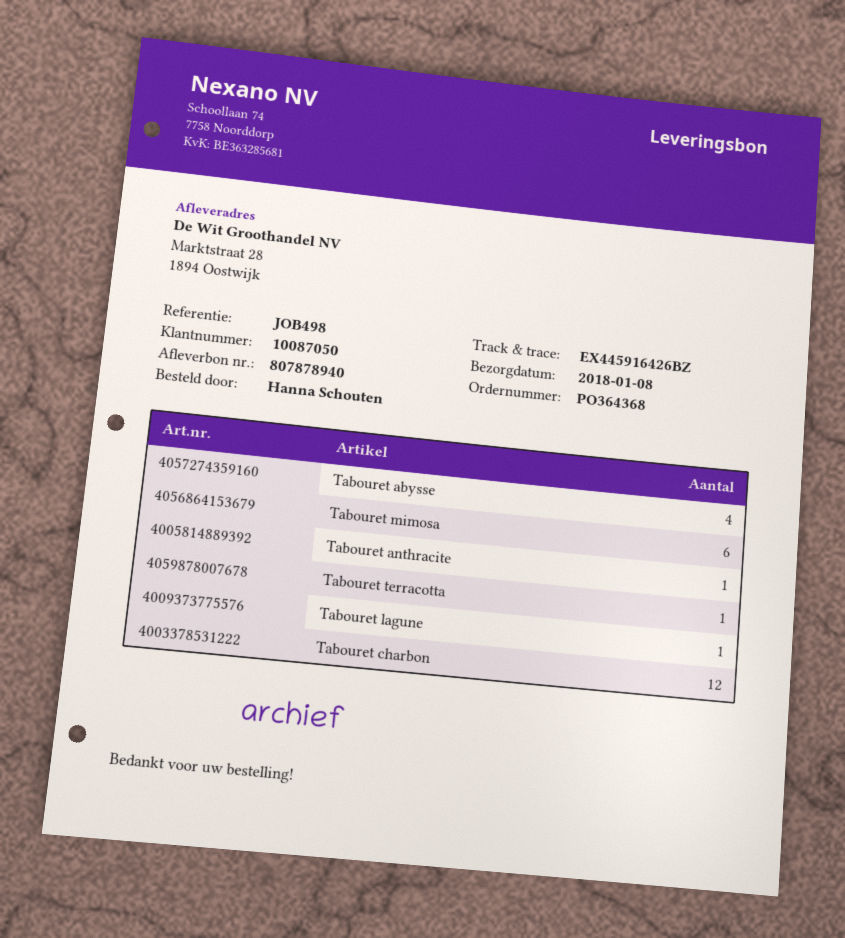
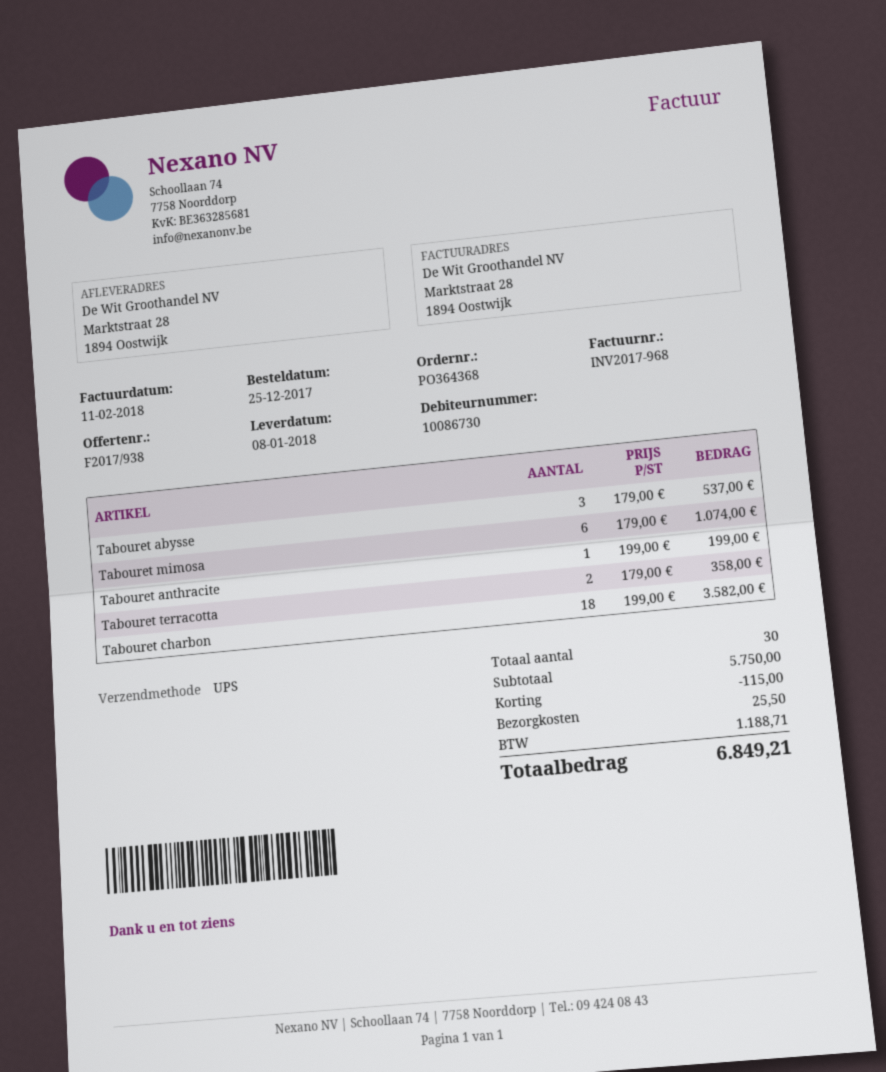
customer number: 10087050 -> 10086730
Tabouret abysse: 4 -> 3
Tabouret terracotta: 1 -> 2
Tabouret lagune: 1 -> none
Tabouret charbon: 12 -> 18

